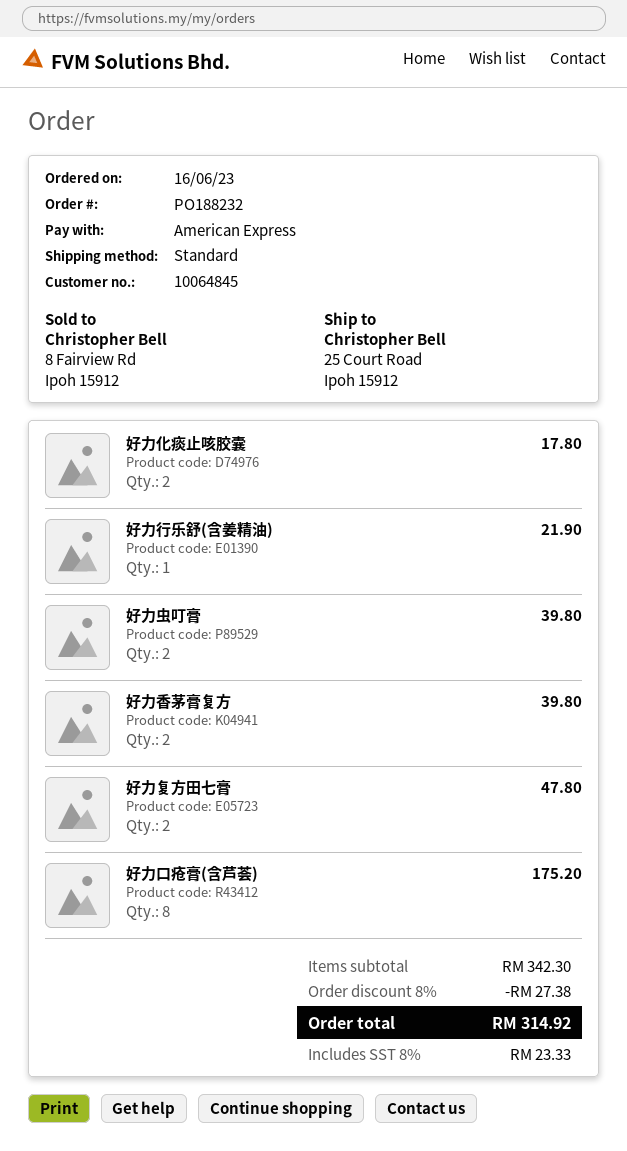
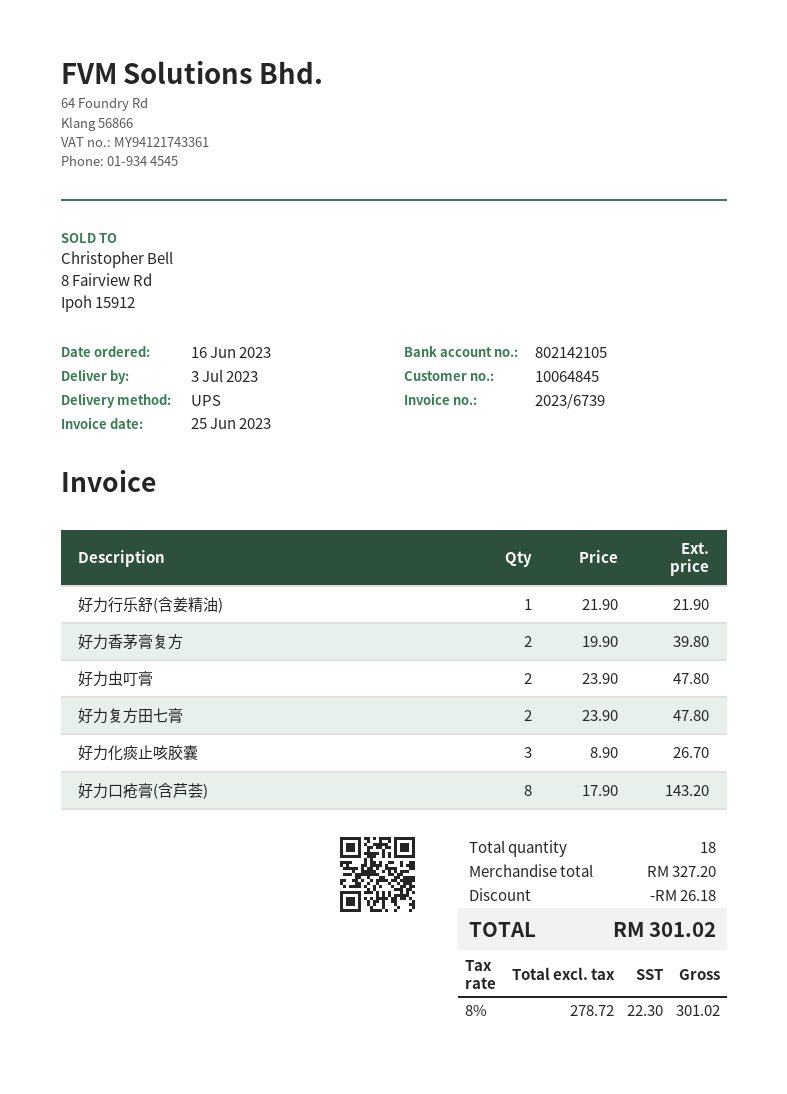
shipping method: standard -> UPS
好力化痰止咳胶囊: 2 for 17.80 -> 3 for 26.70
好力虫叮膏: 2 for 39.80 -> 2 for 47.80
好力口疮膏(含芦荟): 8 for 175.20 -> 8 for 143.20
subtotal: 342.30 -> 327.20
discount: 27.38 -> 26.18
tax: 8% = 23.33 -> 8% = 22.30
total: 314.92 -> 301.02

